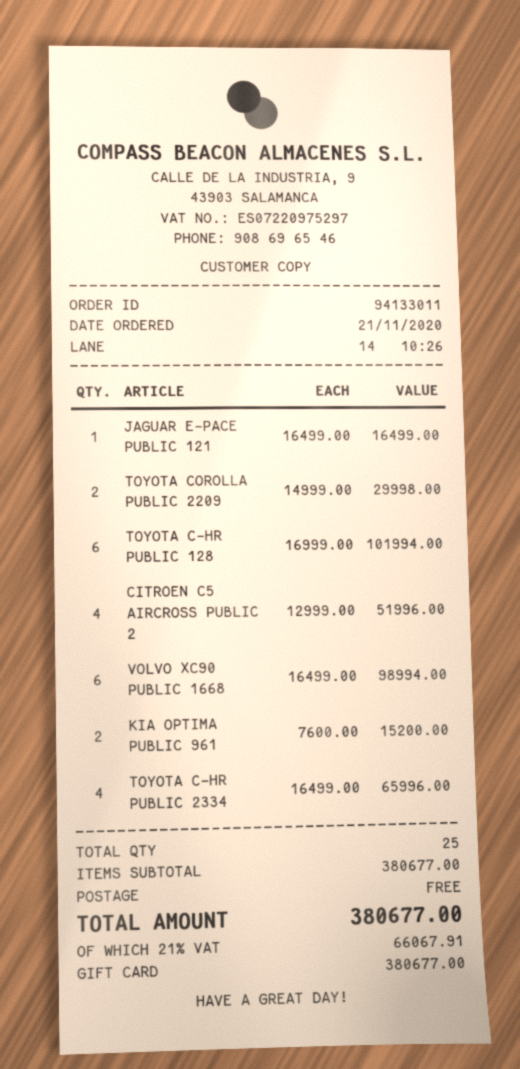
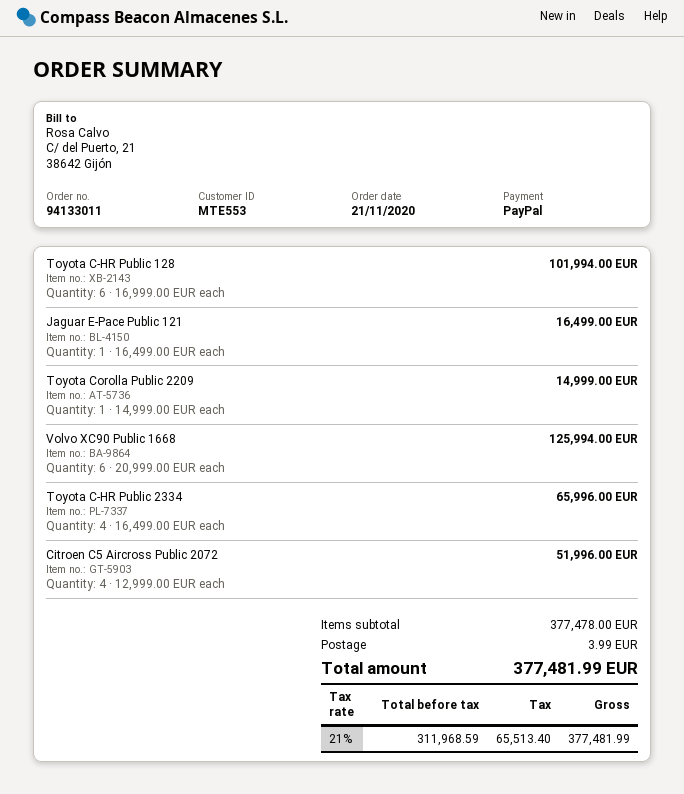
payment method: gift card -> PayPal
TOYOTA COROLLA PUBLIC 2209: 2 x 14999.00 = 29998.00 -> 1 x 14999.00 = 14999.00
VOLVO XC90 PUBLIC 1668: 6 x 16499.00 = 98994.00 -> 6 x 20999.00 = 125994.00
KIA OPTIMA PUBLIC 961: 2 x 7600.00 = 15200.00 -> none
subtotal: 380677.00 -> 377478.00
shipping: 0.00 -> 3.99
tax: 21% = 66067.91 -> 21% = 65513.40
total: 380677.00 -> 377481.99

